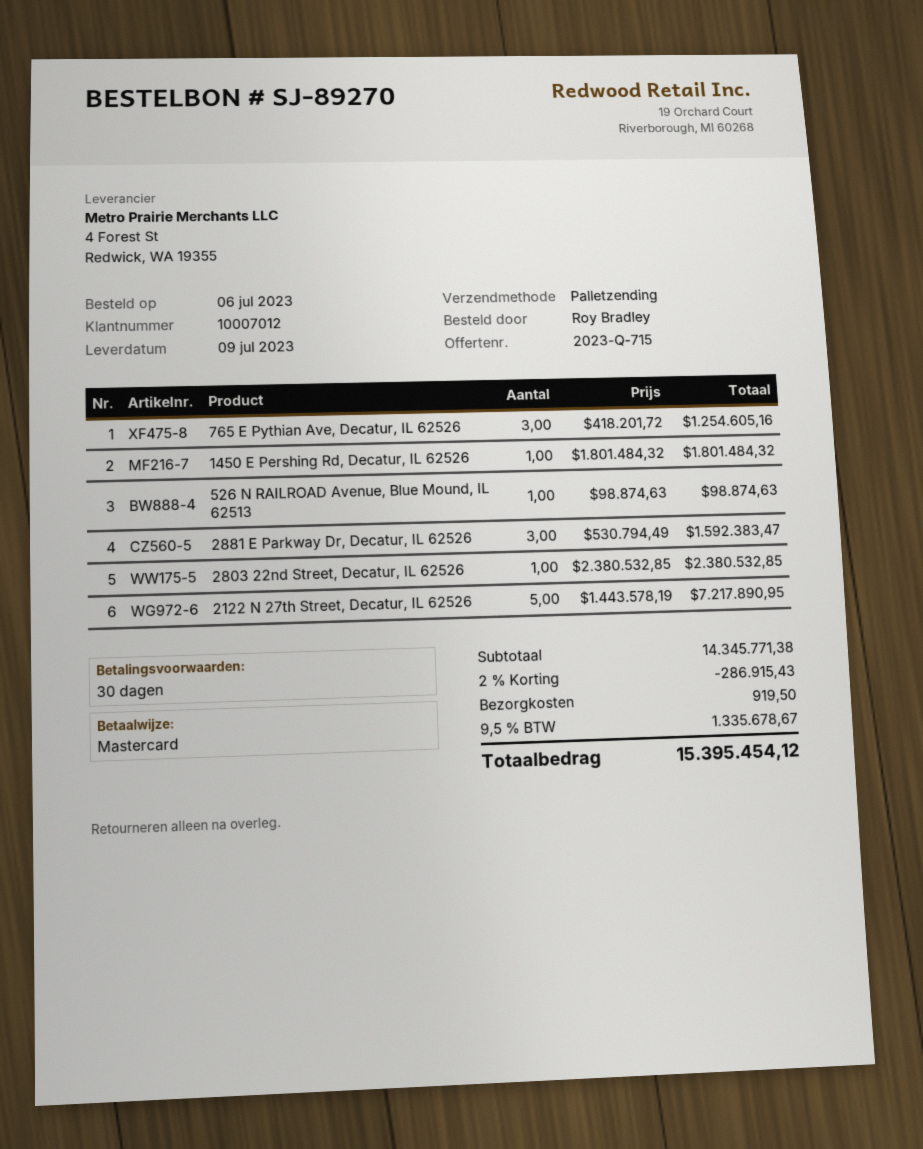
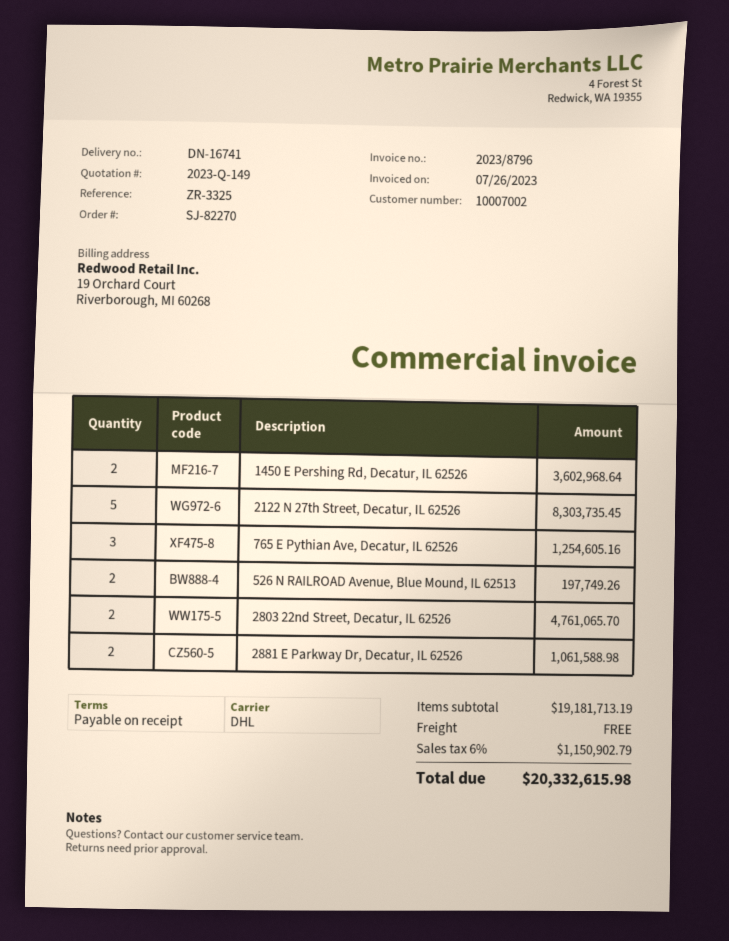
quote number: 2023-Q-715 -> 2023-Q-149
order number: SJ-89270 -> SJ-82270
payment terms: 30 days -> on receipt
customer number: 10007012 -> 10007002
shipping method: pallet freight -> DHL
1450 E Pershing Rd, Decatur, IL 62526: 1 for 1801484.32 -> 2 for 3602968.64
526 N RAILROAD Avenue, Blue Mound, IL 62513: 1 for 98874.63 -> 2 for 197749.26
2881 E Parkway Dr, Decatur, IL 62526: 3 for 1592383.47 -> 2 for 1061588.98
2803 22nd Street, Decatur, IL 62526: 1 for 2380532.85 -> 2 for 4761065.70
2122 N 27th Street, Decatur, IL 62526: 5 for 7217890.95 -> 5 for 8303735.45
subtotal: 14345771.38 -> 19181713.19
discount: 2% = 286915.43 -> none
shipping: 919.50 -> 0.00
tax: 9.5% = 1335678.67 -> 6% = 1150902.79
total: 15395454.12 -> 20332615.98

